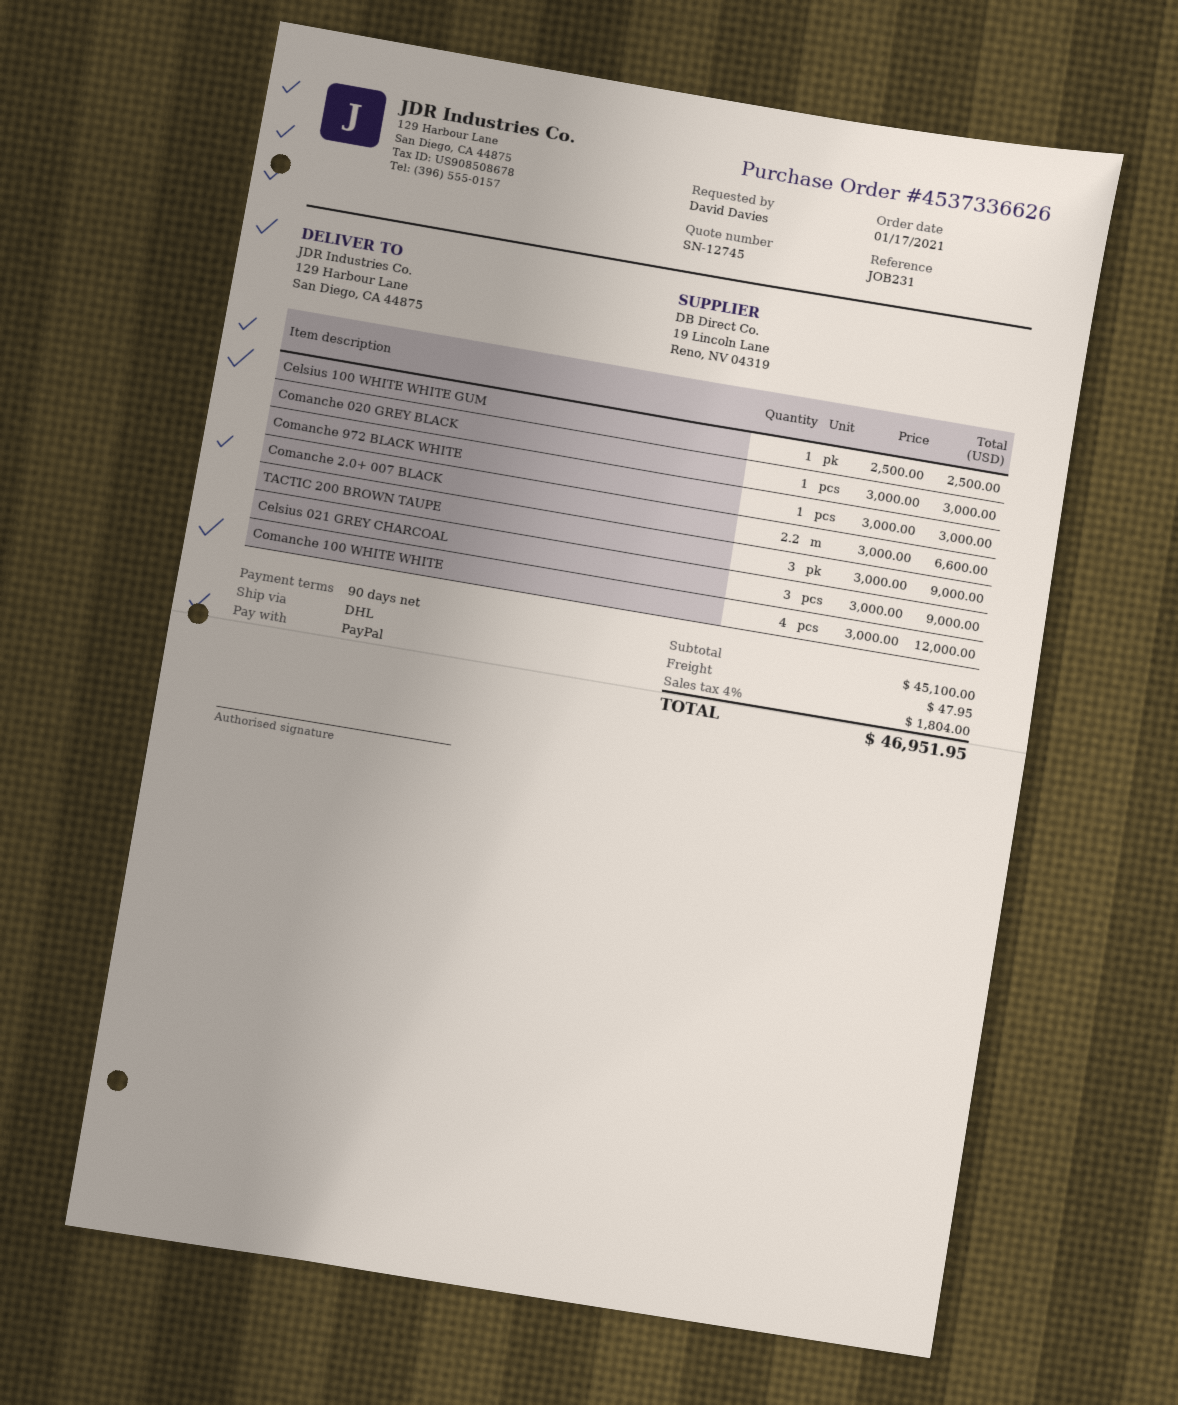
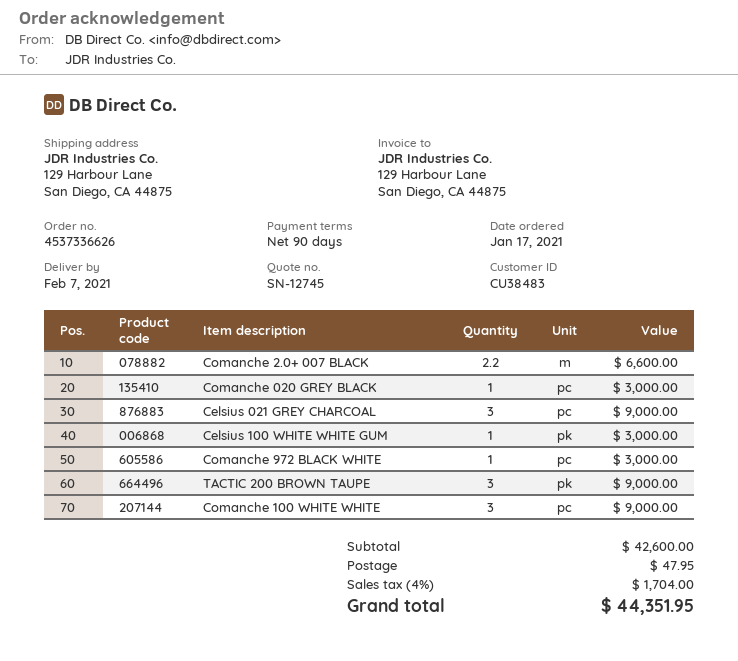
Celsius 100 WHITE WHITE GUM: 1 for 2500.00 -> 1 for 3000.00
Comanche 100 WHITE WHITE: 4 for 12000.00 -> 3 for 9000.00
subtotal: 45100.00 -> 42600.00
tax: 4% = 1804.00 -> 4% = 1704.00
total: 46951.95 -> 44351.95

